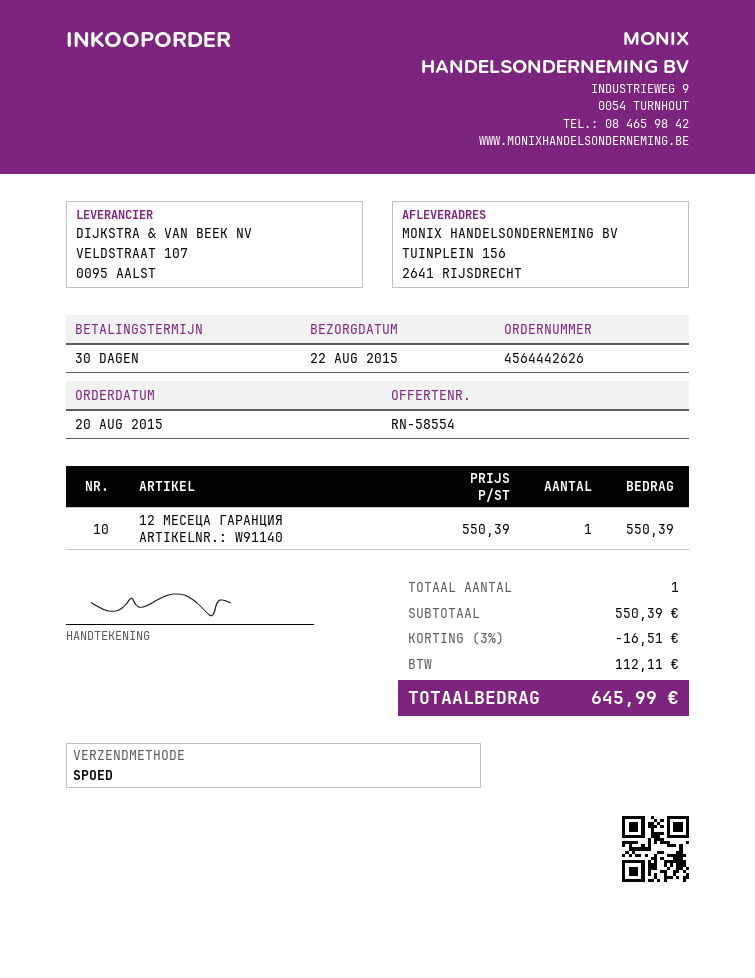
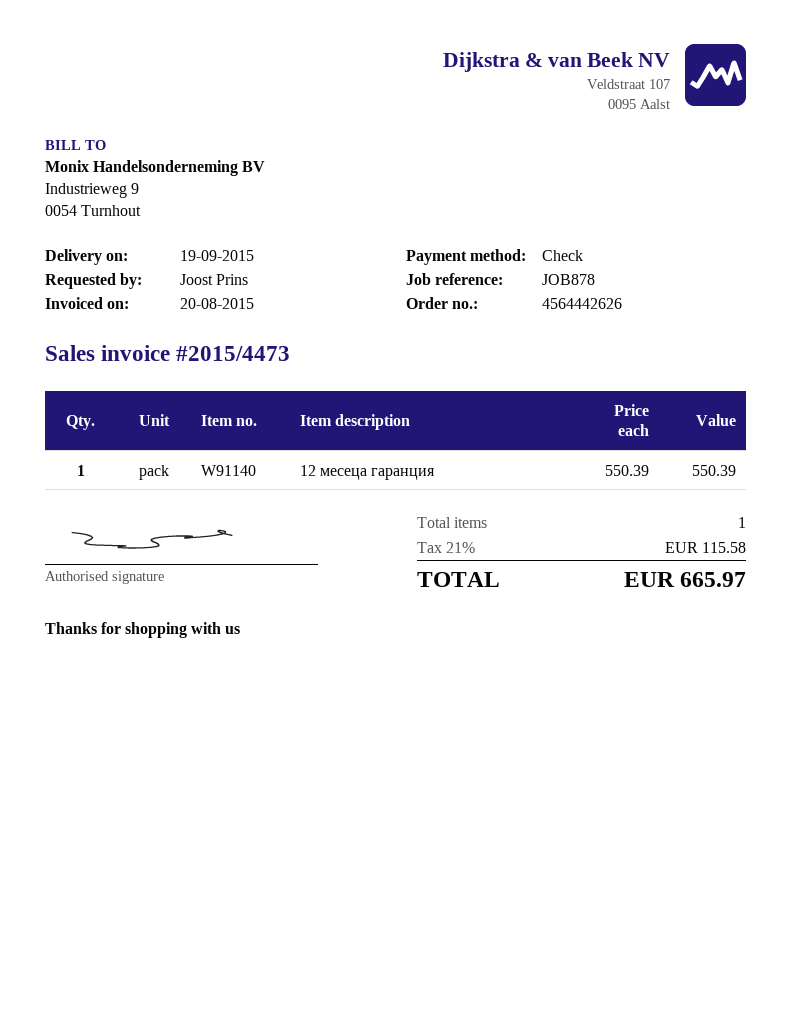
delivery date: 2015-08-22 -> 2015-09-19
discount: 3% = 16.51 -> none
tax: 112.11 -> 115.58
total: 645.99 -> 665.97

